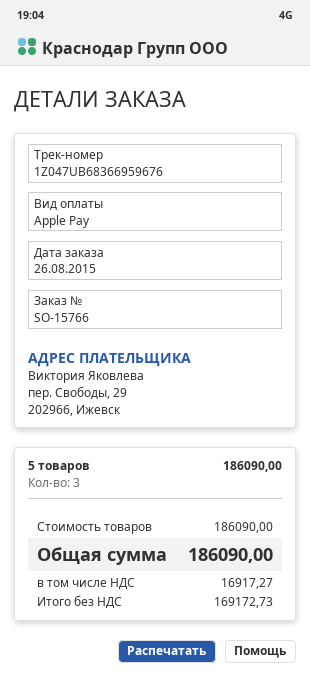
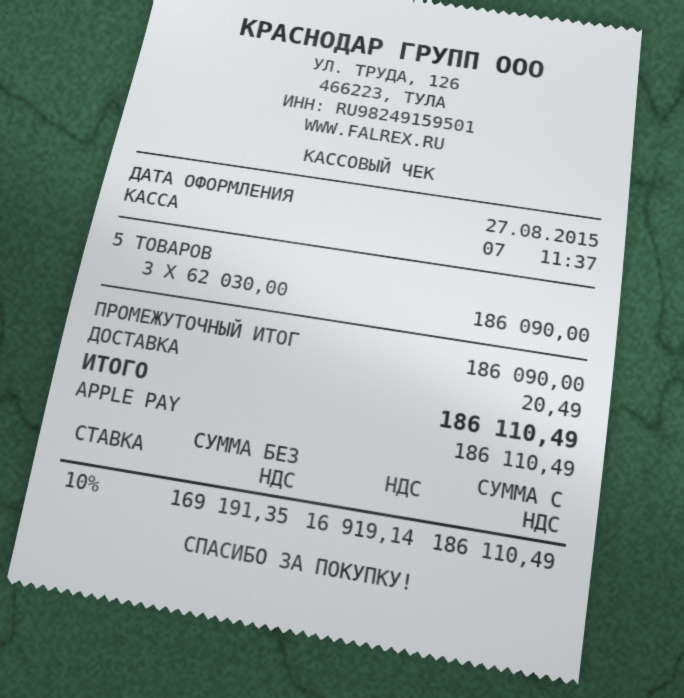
order date: 2015-08-26 -> 2015-08-27
shipping: none -> 20.49
net: 169172.73 -> 169191.35
tax: 16917.27 -> 16919.14
total: 186090.00 -> 186110.49

